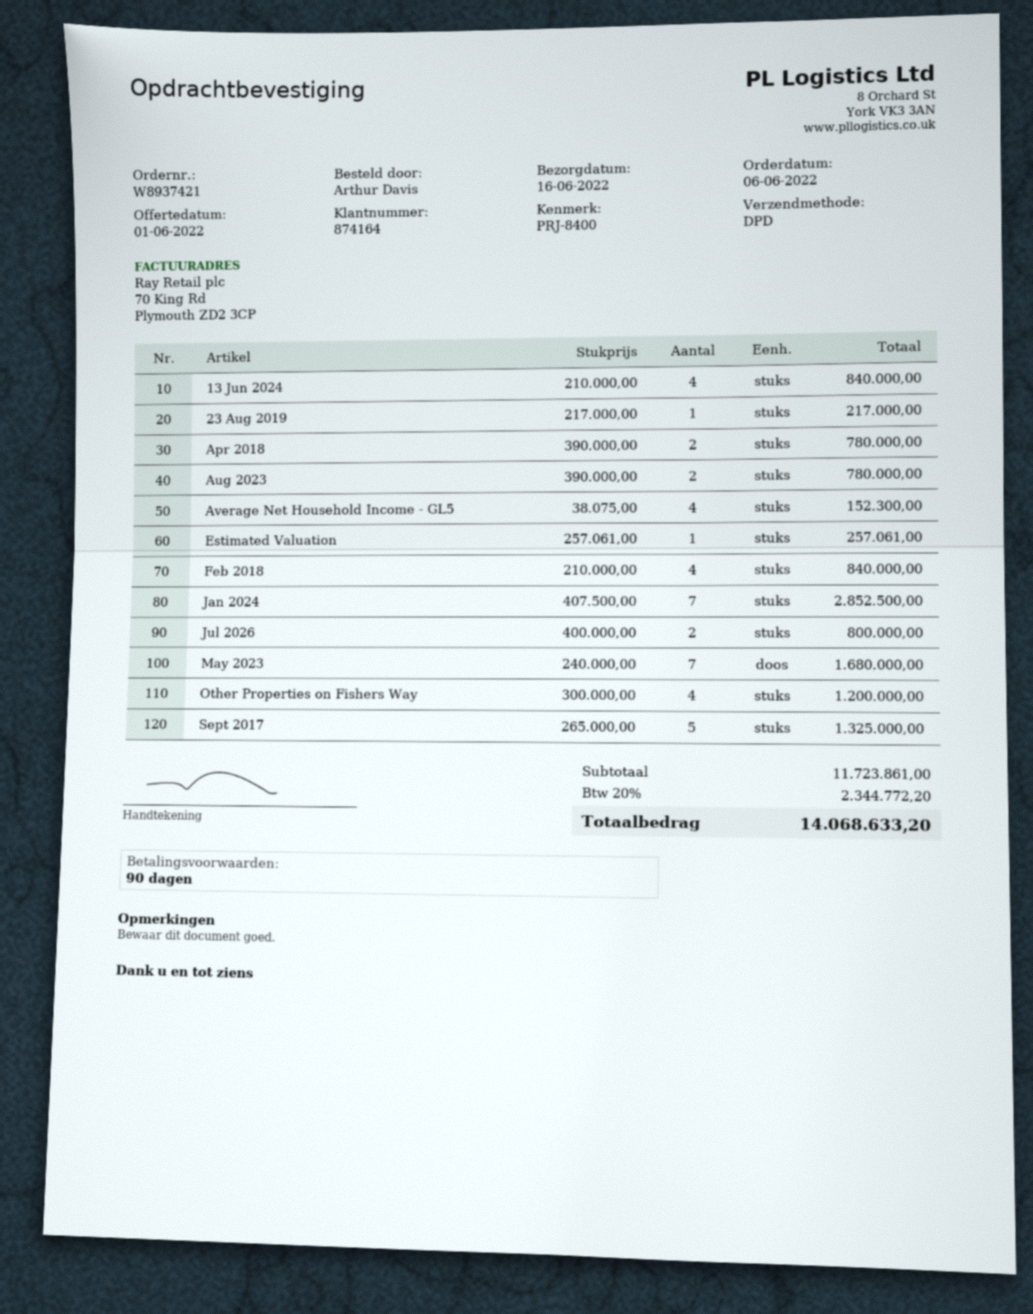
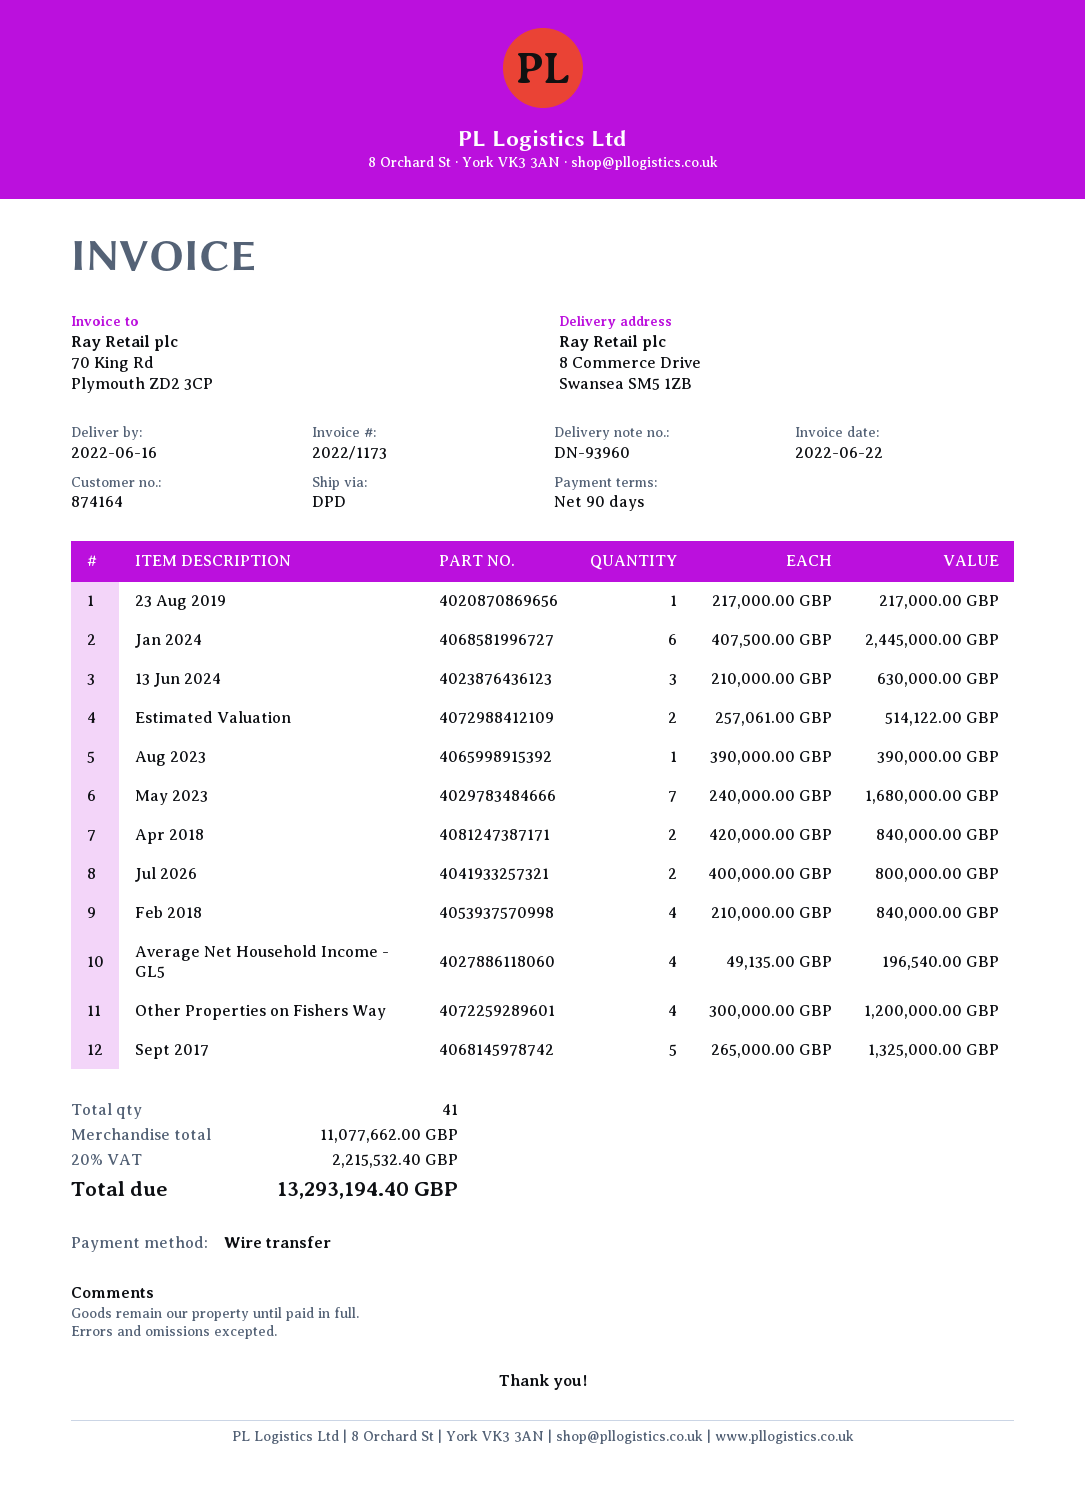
13 Jun 2024: 4 x 210000.00 = 840000.00 -> 3 x 210000.00 = 630000.00
Apr 2018: 2 x 390000.00 = 780000.00 -> 2 x 420000.00 = 840000.00
Aug 2023: 2 x 390000.00 = 780000.00 -> 1 x 390000.00 = 390000.00
Average Net Household Income - GL5: 4 x 38075.00 = 152300.00 -> 4 x 49135.00 = 196540.00
Estimated Valuation: 1 x 257061.00 = 257061.00 -> 2 x 257061.00 = 514122.00
Jan 2024: 7 x 407500.00 = 2852500.00 -> 6 x 407500.00 = 2445000.00
subtotal: 11723861.00 -> 11077662.00
tax: 20% = 2344772.20 -> 20% = 2215532.40
total: 14068633.20 -> 13293194.40

